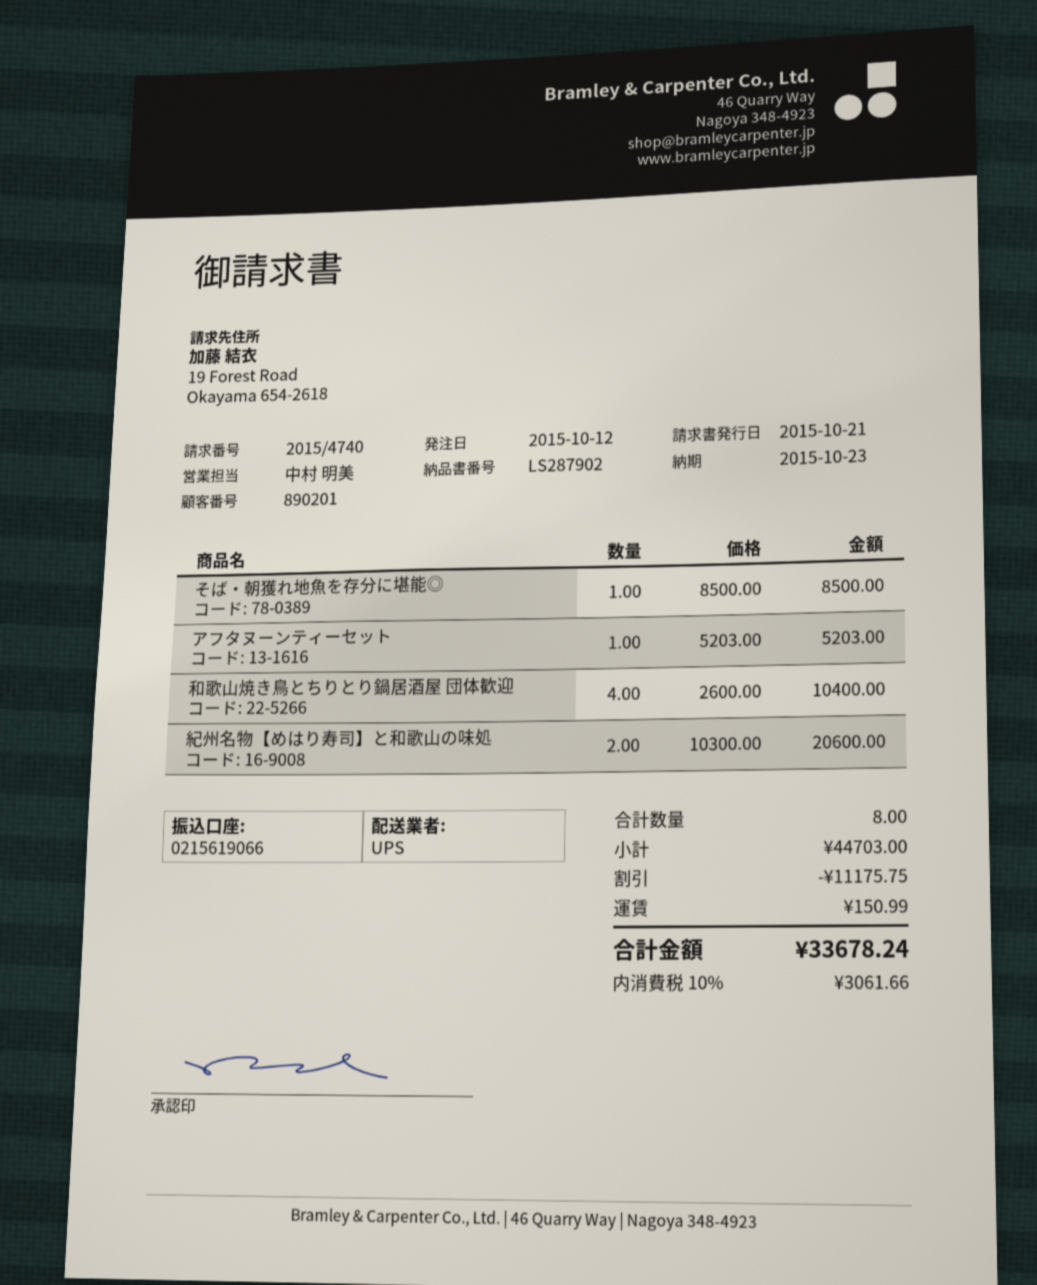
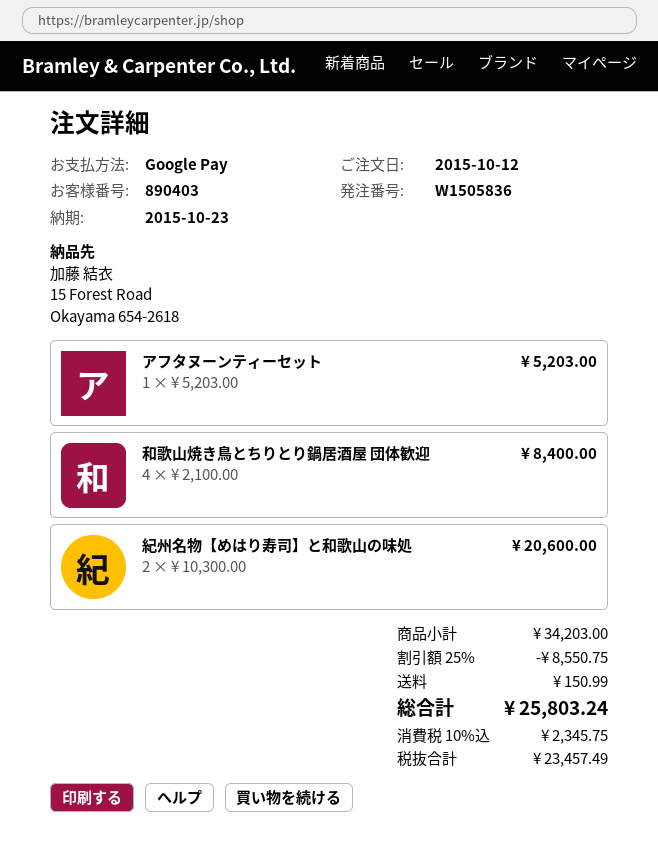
customer number: 890201 -> 890403
そば・朝獲れ地魚を存分に堪能◎: 1 x 8500.00 = 8500.00 -> none
和歌山焼き鳥とちりとり鍋居酒屋 団体歓迎: 4 x 2600.00 = 10400.00 -> 4 x 2100.00 = 8400.00
subtotal: 44703.00 -> 34203.00
discount: 11175.75 -> 8550.75
tax: 10% = 3061.66 -> 10% = 2345.75
total: 33678.24 -> 25803.24

